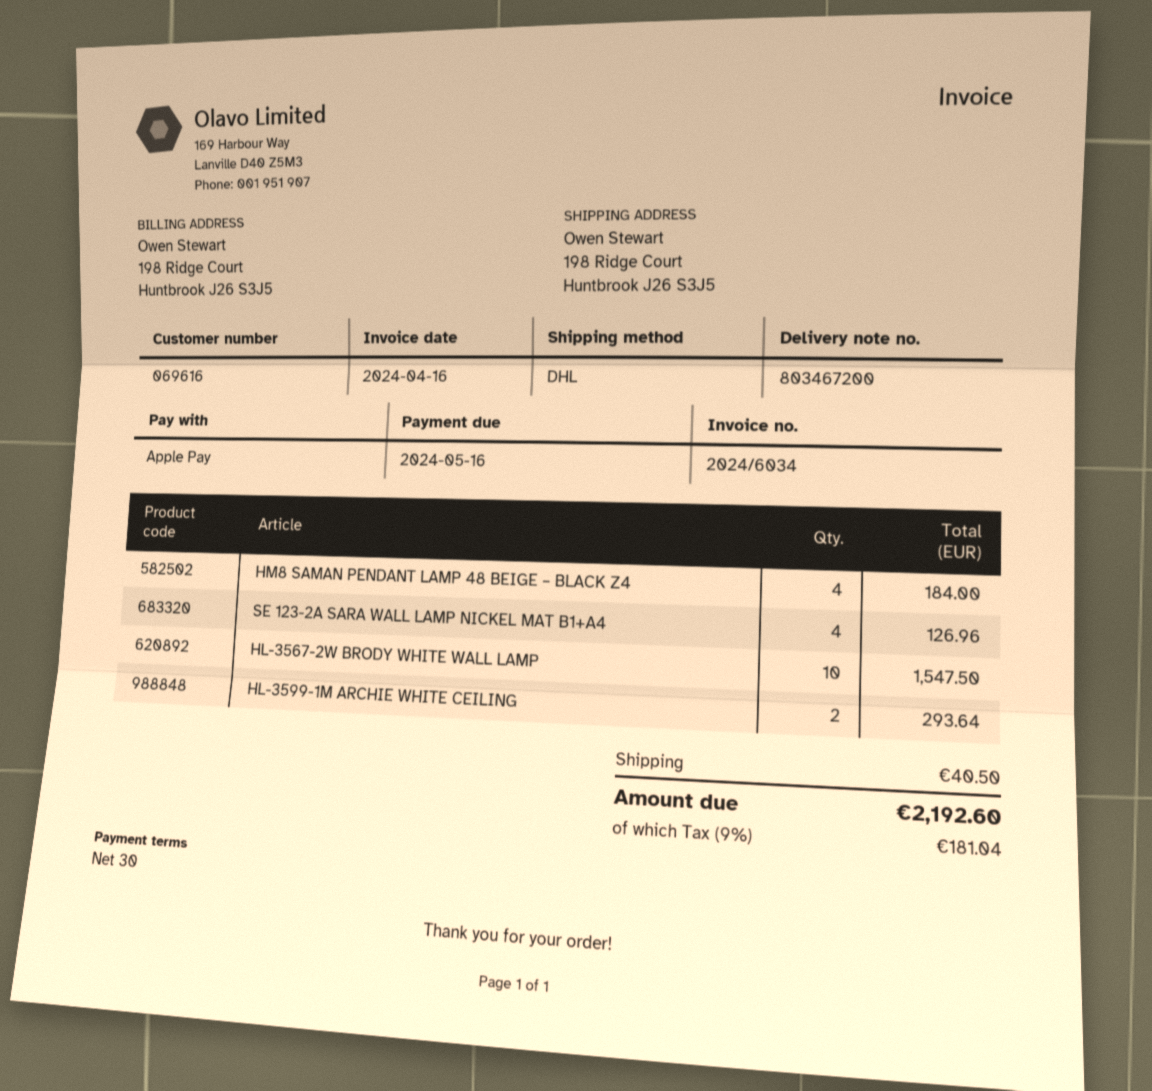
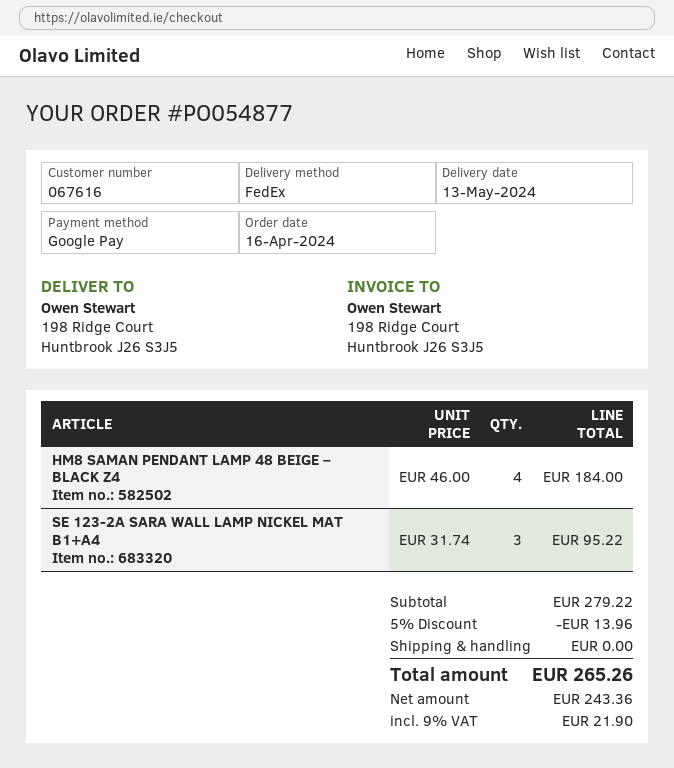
customer number: 069616 -> 067616
payment method: Apple Pay -> Google Pay
shipping method: DHL -> FedEx
SE 123-2A SARA WALL LAMP NICKEL MAT B1+A4: 4 for 126.96 -> 3 for 95.22
HL-3567-2W BRODY WHITE WALL LAMP: 10 for 1547.50 -> none
HL-3599-1M ARCHIE WHITE CEILING: 2 for 293.64 -> none
discount: none -> 5% = 13.96
shipping: 40.50 -> 0.00
tax: 9% = 181.04 -> 9% = 21.90
total: 2192.60 -> 265.26

